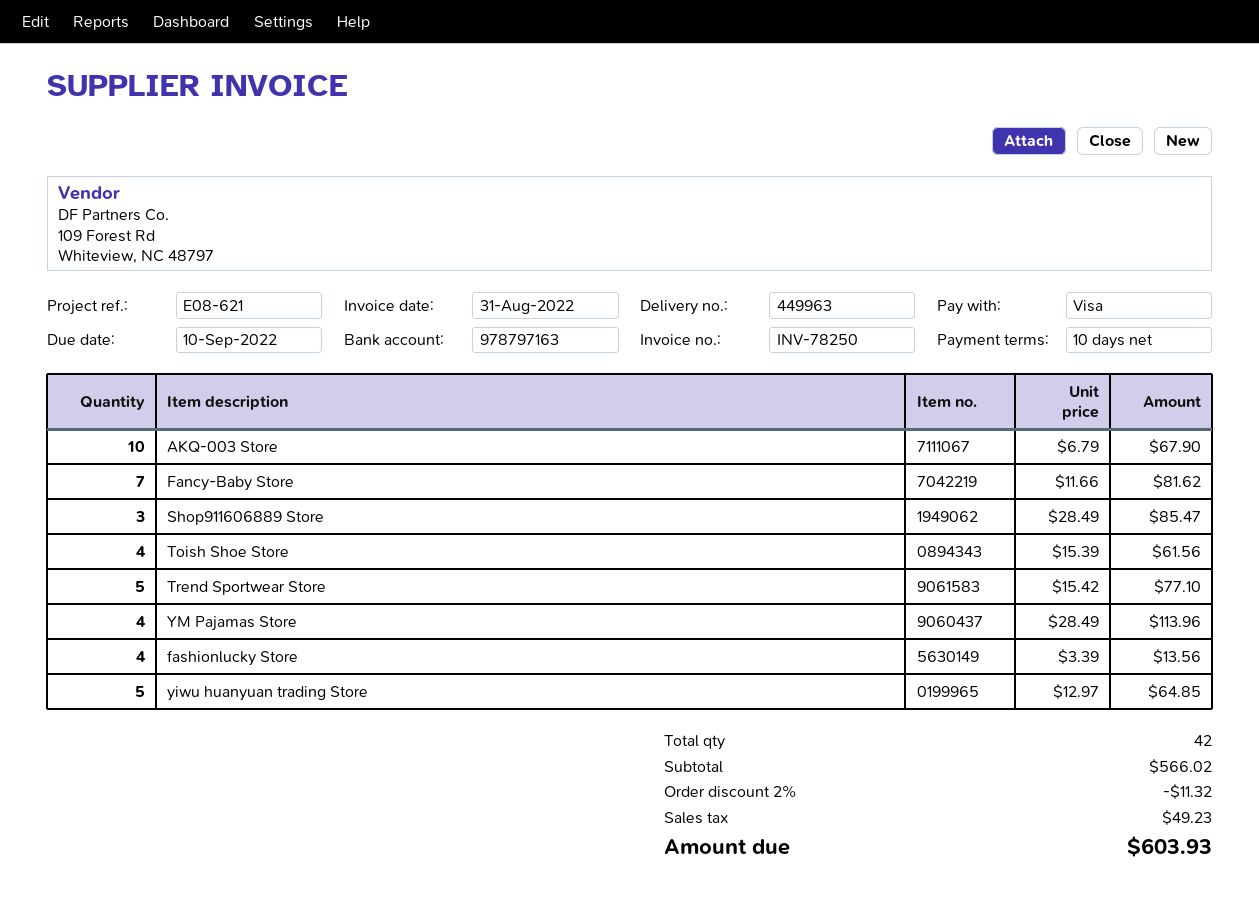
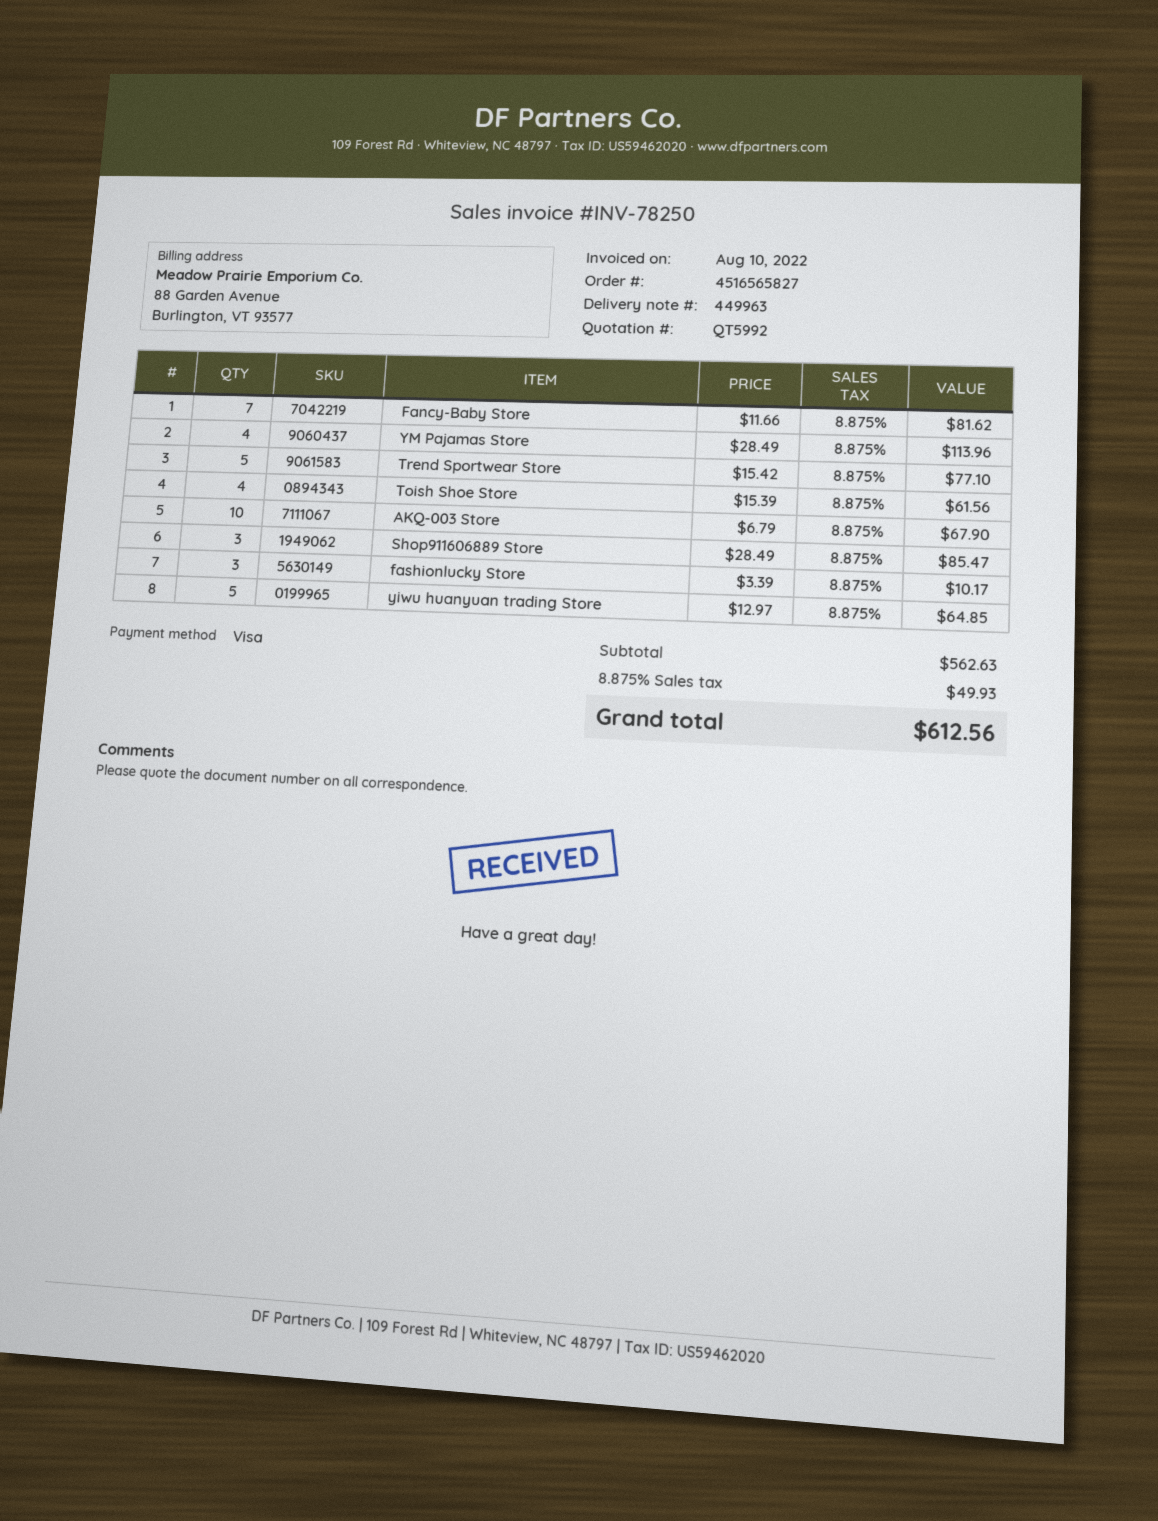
invoice date: 2022-08-31 -> 2022-08-10
fashionlucky Store: 4 x 3.39 = 13.56 -> 3 x 3.39 = 10.17
subtotal: 566.02 -> 562.63
discount: 2% = 11.32 -> none
tax: 49.23 -> 49.93
total: 603.93 -> 612.56

